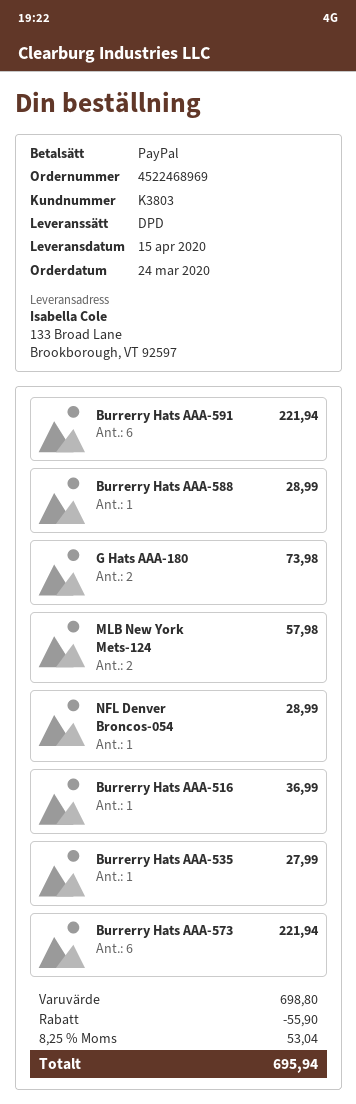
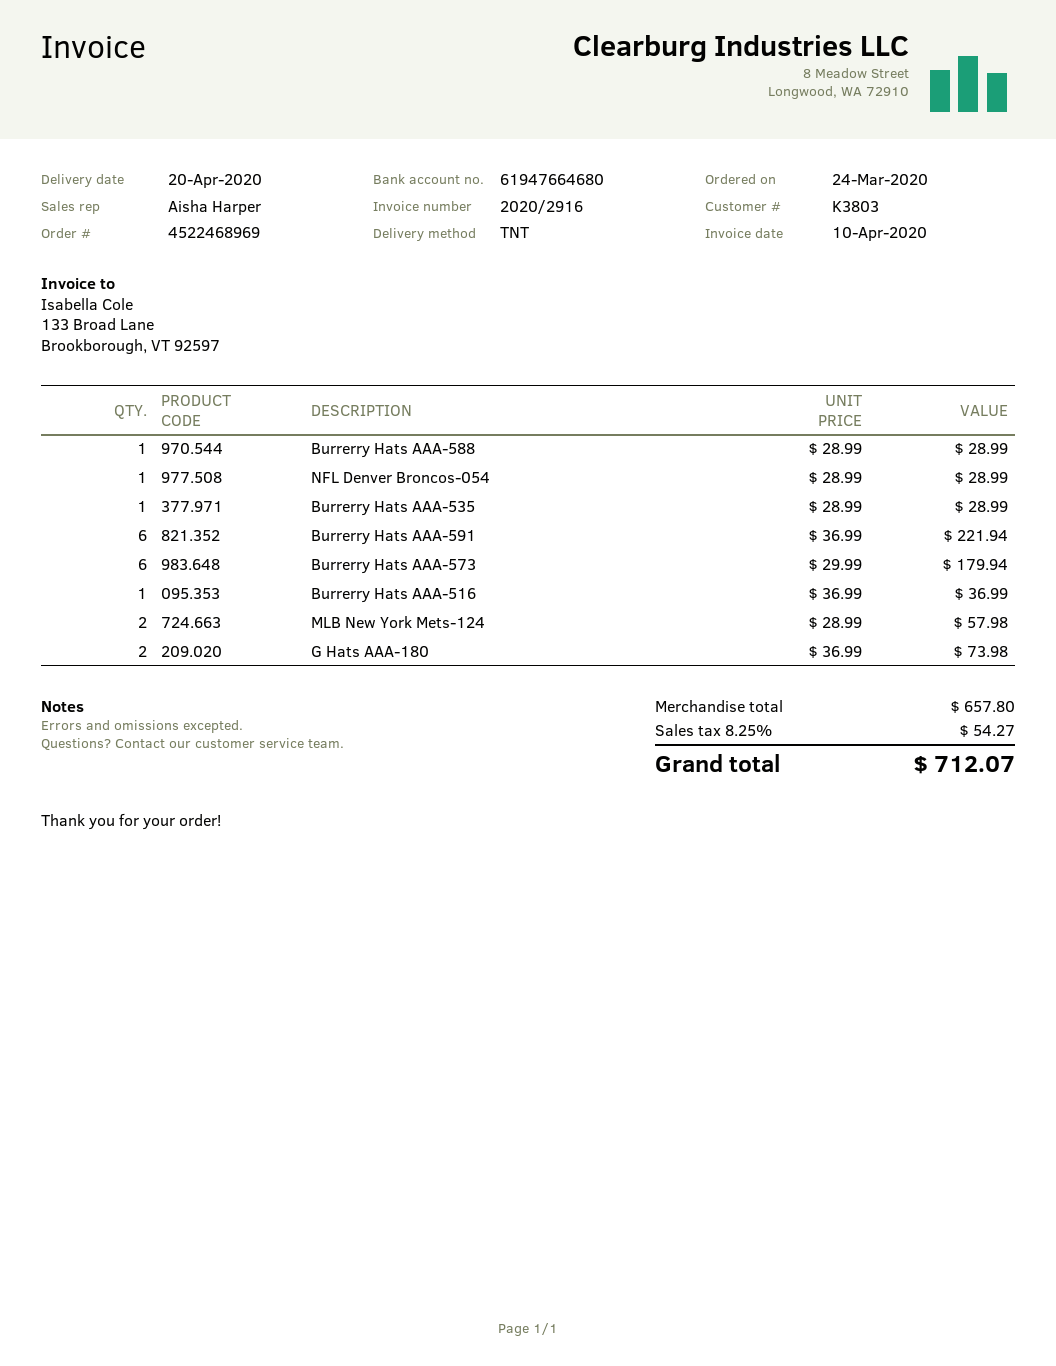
delivery date: 2020-04-15 -> 2020-04-20
shipping method: DPD -> TNT
Burrerry Hats AAA-535: 1 for 27.99 -> 1 for 28.99
Burrerry Hats AAA-573: 6 for 221.94 -> 6 for 179.94
subtotal: 698.80 -> 657.80
discount: 55.90 -> none
tax: 8.25% = 53.04 -> 8.25% = 54.27
total: 695.94 -> 712.07

